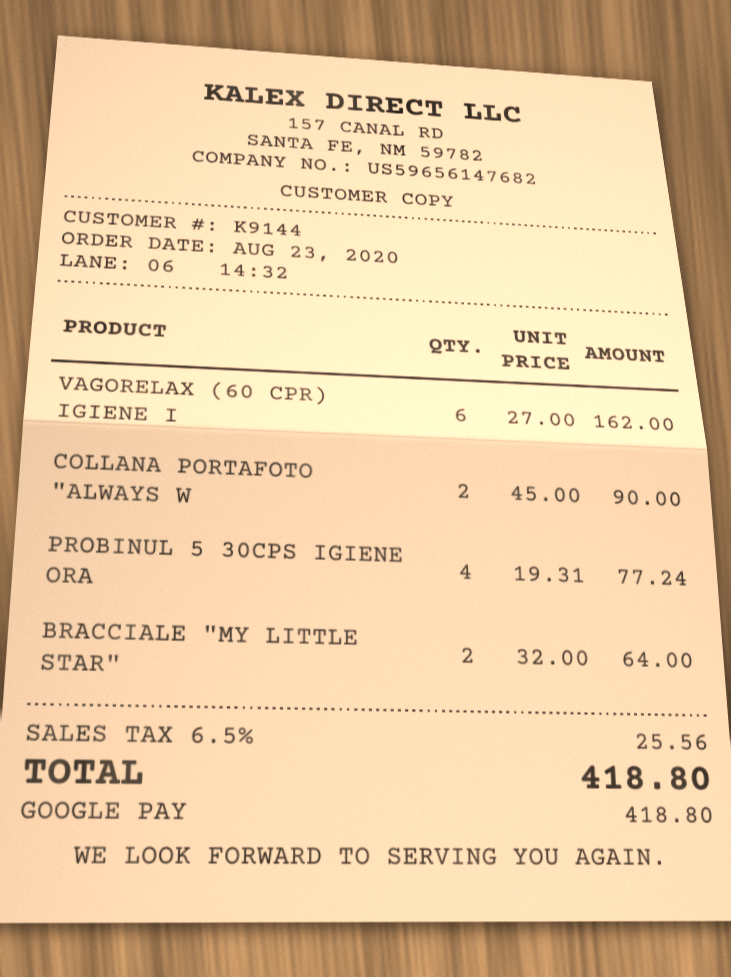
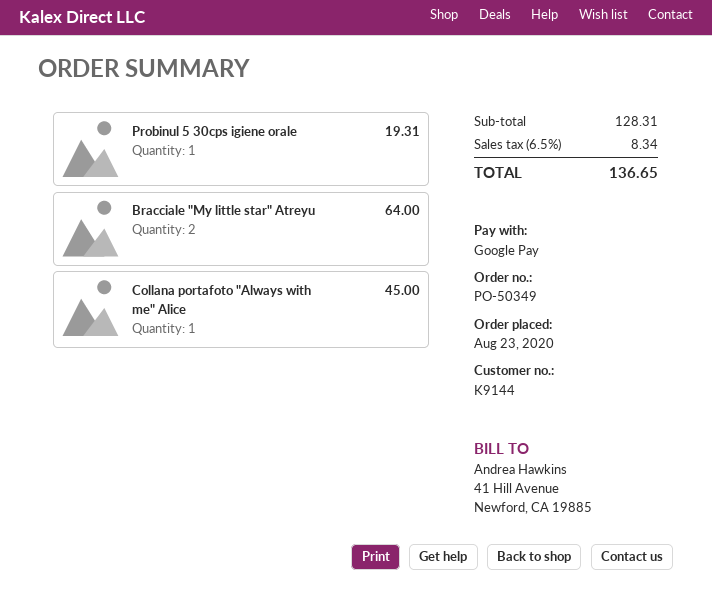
VAGORELAX (60 CPR) IGIENE I: 6 for 162.00 -> none
COLLANA PORTAFOTO "ALWAYS W: 2 for 90.00 -> 1 for 45.00
PROBINUL 5 30CPS IGIENE ORA: 4 for 77.24 -> 1 for 19.31
tax: 6.5% = 25.56 -> 6.5% = 8.34
total: 418.80 -> 136.65

